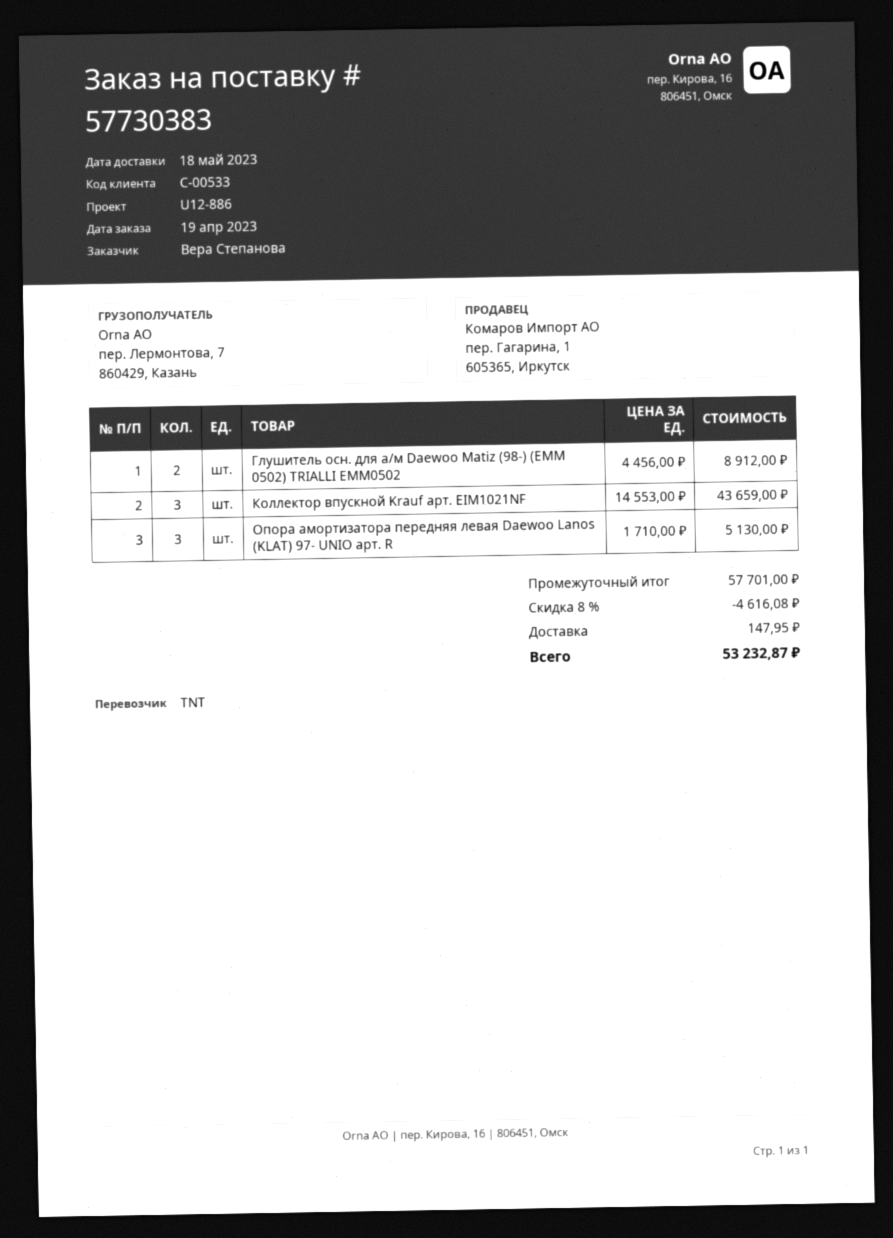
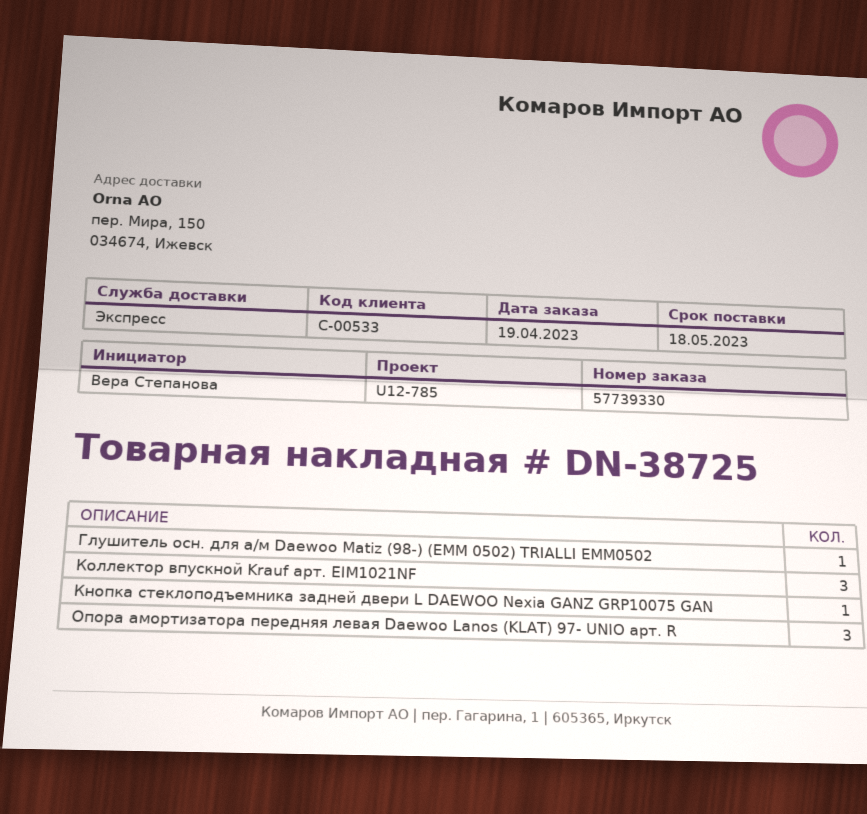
order number: 57730383 -> 57739330
reference: U12-886 -> U12-785
shipping method: TNT -> express
ship to: пер. Лермонтова, 7, 860429, Казань -> пер. Мира, 150, 034674, Ижевск
Глушитель осн. для а/м Daewoo Matiz (98-) (EMM 0502) TRIALLI EMM0502: 2 -> 1
Кнопка стеклоподъемника задней двери L DAEWOO Nexia GANZ GRP10075 GAN: none -> 1

